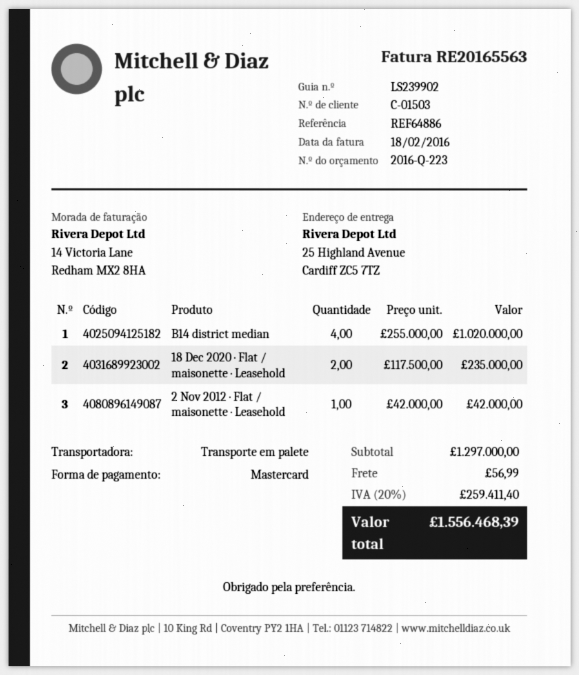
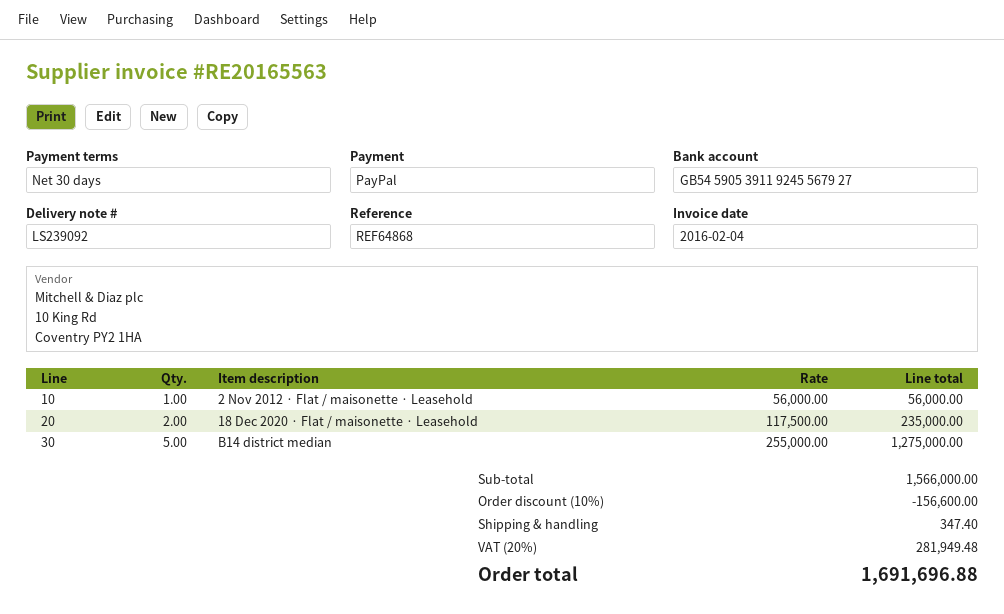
delivery note number: LS239902 -> LS239092
invoice date: 2016-02-18 -> 2016-02-04
reference: REF64886 -> REF64868
payment method: Mastercard -> PayPal
B14 district median: 4 x 255000.00 = 1020000.00 -> 5 x 255000.00 = 1275000.00
2 Nov 2012 · Flat / maisonette · Leasehold: 1 x 42000.00 = 42000.00 -> 1 x 56000.00 = 56000.00
subtotal: 1297000.00 -> 1566000.00
discount: none -> 10% = 156600.00
shipping: 56.99 -> 347.40
tax: 20% = 259411.40 -> 20% = 281949.48
total: 1556468.39 -> 1691696.88

